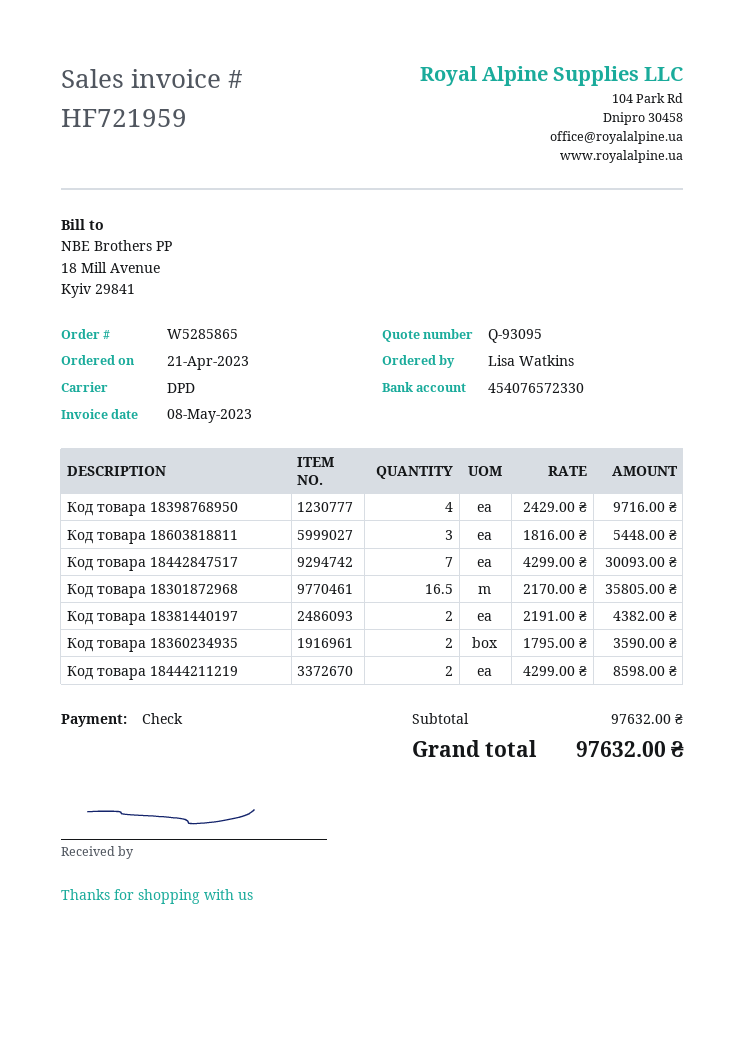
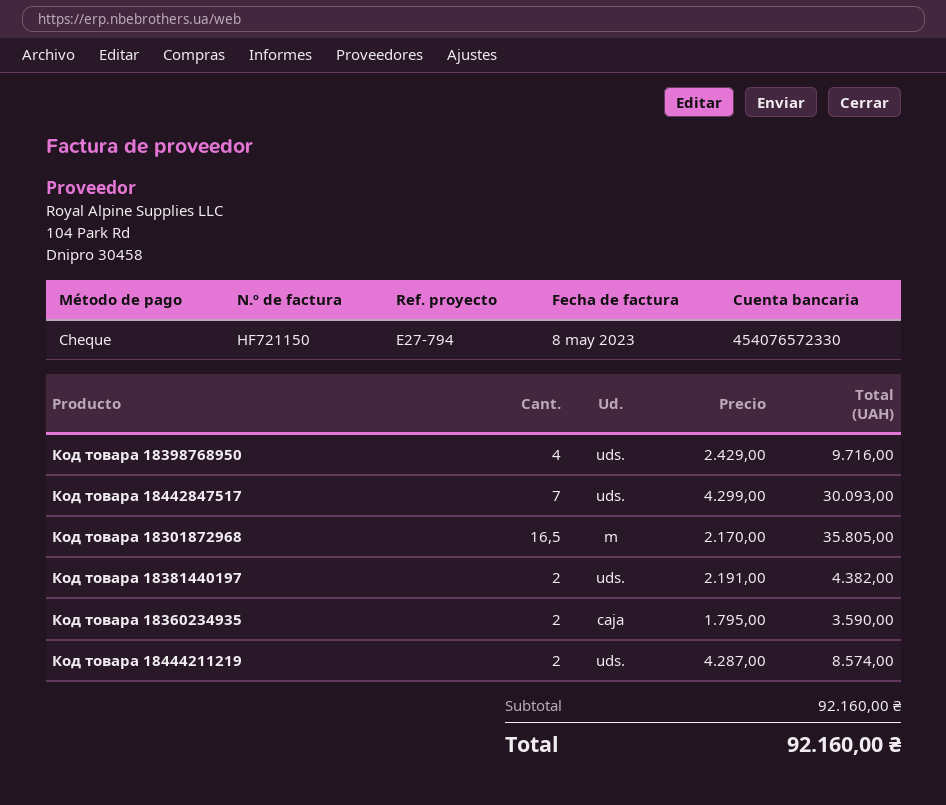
invoice number: HF721959 -> HF721150
Код товара 18603818811: 3 x 1816.00 = 5448.00 -> none
Код товара 18444211219: 2 x 4299.00 = 8598.00 -> 2 x 4287.00 = 8574.00
subtotal: 97632.00 -> 92160.00
total: 97632.00 -> 92160.00

